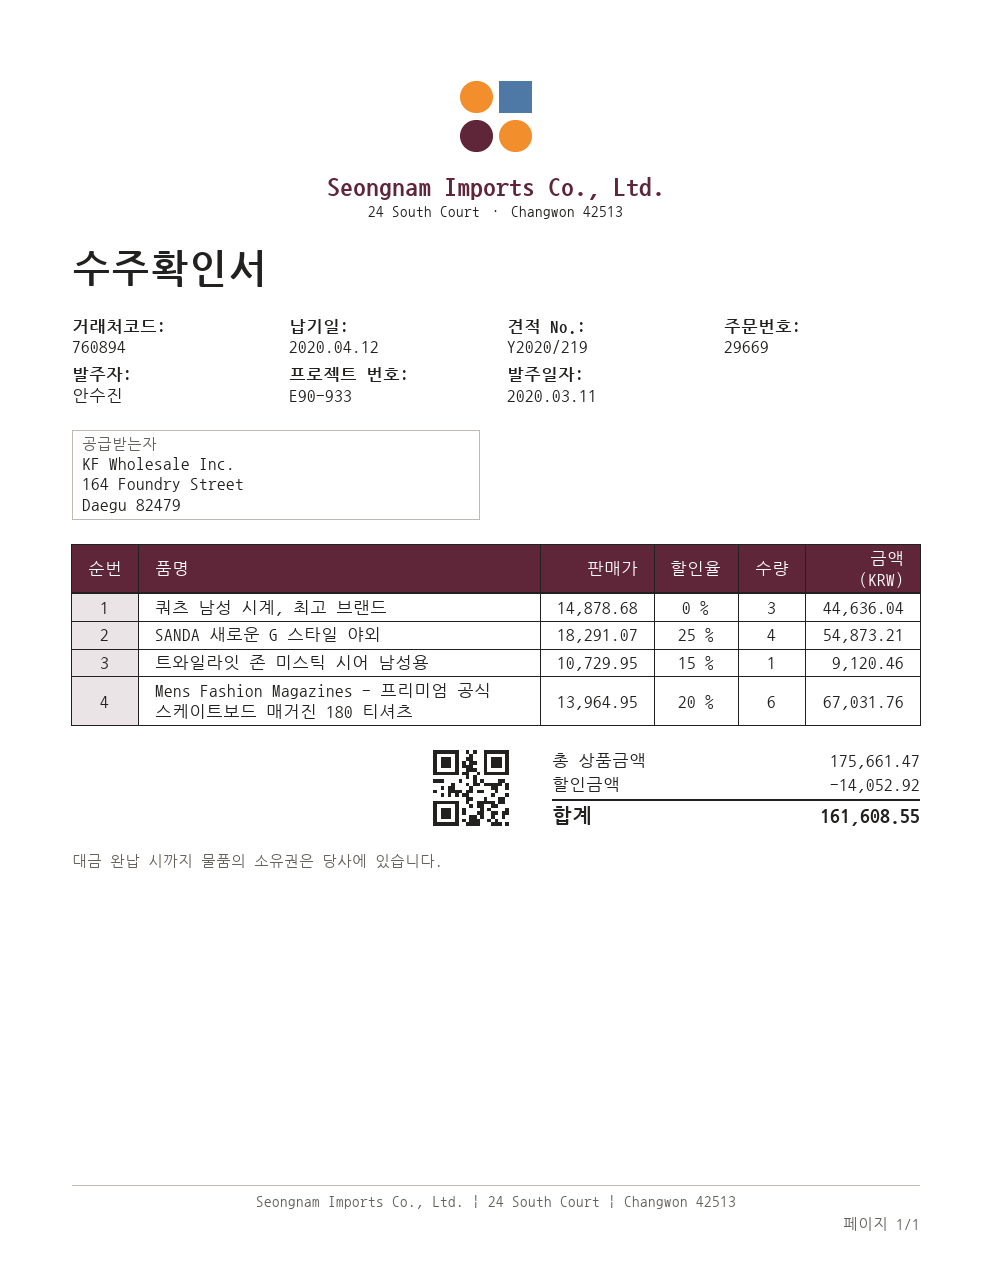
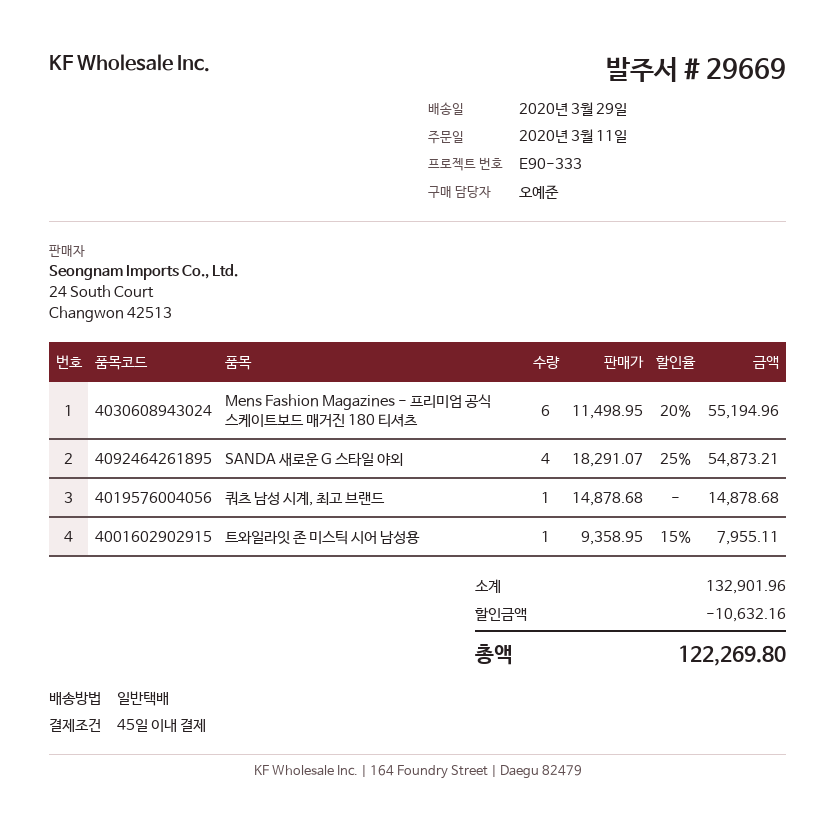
delivery date: 2020-04-12 -> 2020-03-29
reference: E90-933 -> E90-333
ordered by: 안수진 -> 오예준
쿼츠 남성 시계, 최고 브랜드: 3 x 14878.68 = 44636.04 -> 1 x 14878.68 = 14878.68
트와일라잇 존 미스틱 시어 남성용: 1 x 10729.95 - 15% = 9120.46 -> 1 x 9358.95 - 15% = 7955.11
Mens Fashion Magazines - 프리미엄 공식 스케이트보드 매거진 180 티셔츠: 6 x 13964.95 - 20% = 67031.76 -> 6 x 11498.95 - 20% = 55194.96
subtotal: 175661.47 -> 132901.96
discount: 14052.92 -> 10632.16
total: 161608.55 -> 122269.80

